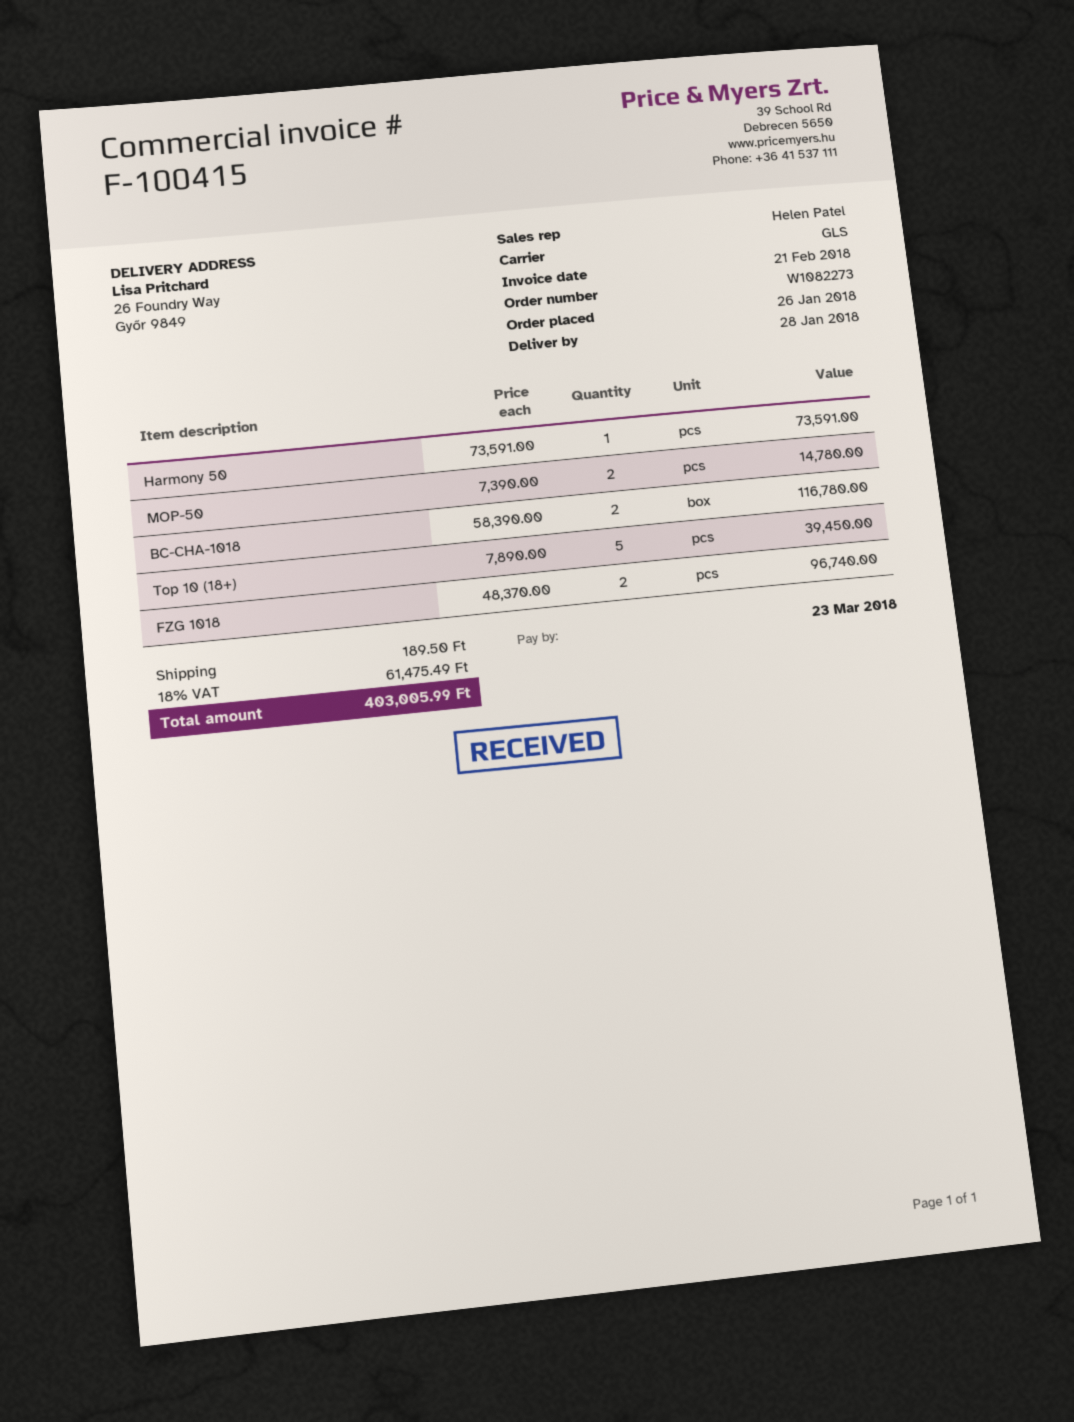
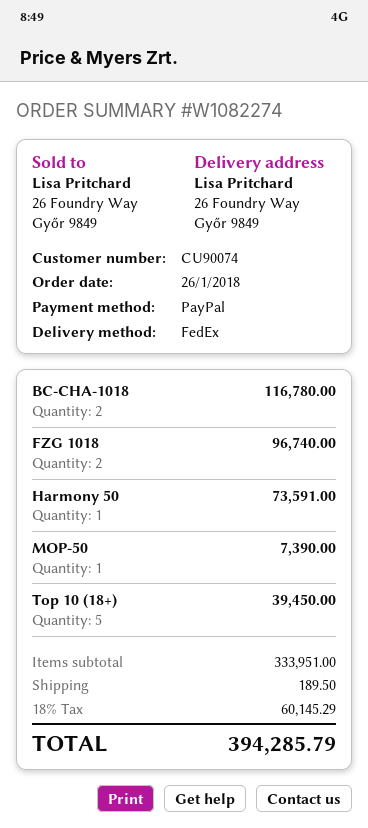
order number: W1082273 -> W1082274
shipping method: GLS -> FedEx
MOP-50: 2 for 14780.00 -> 1 for 7390.00
tax: 18% = 61475.49 -> 18% = 60145.29
total: 403005.99 -> 394285.79

